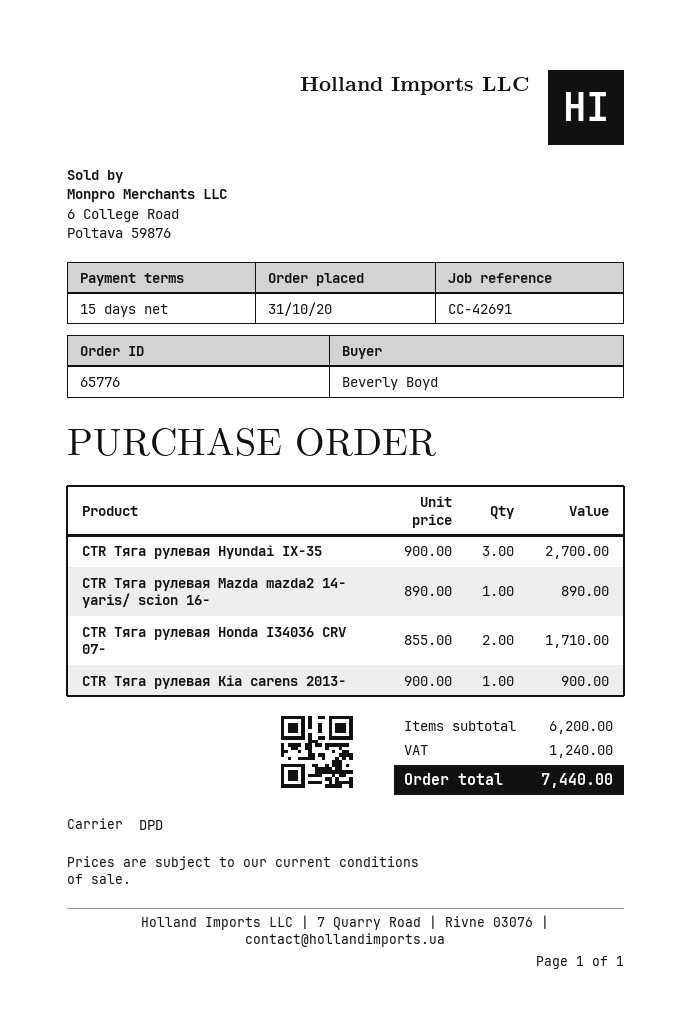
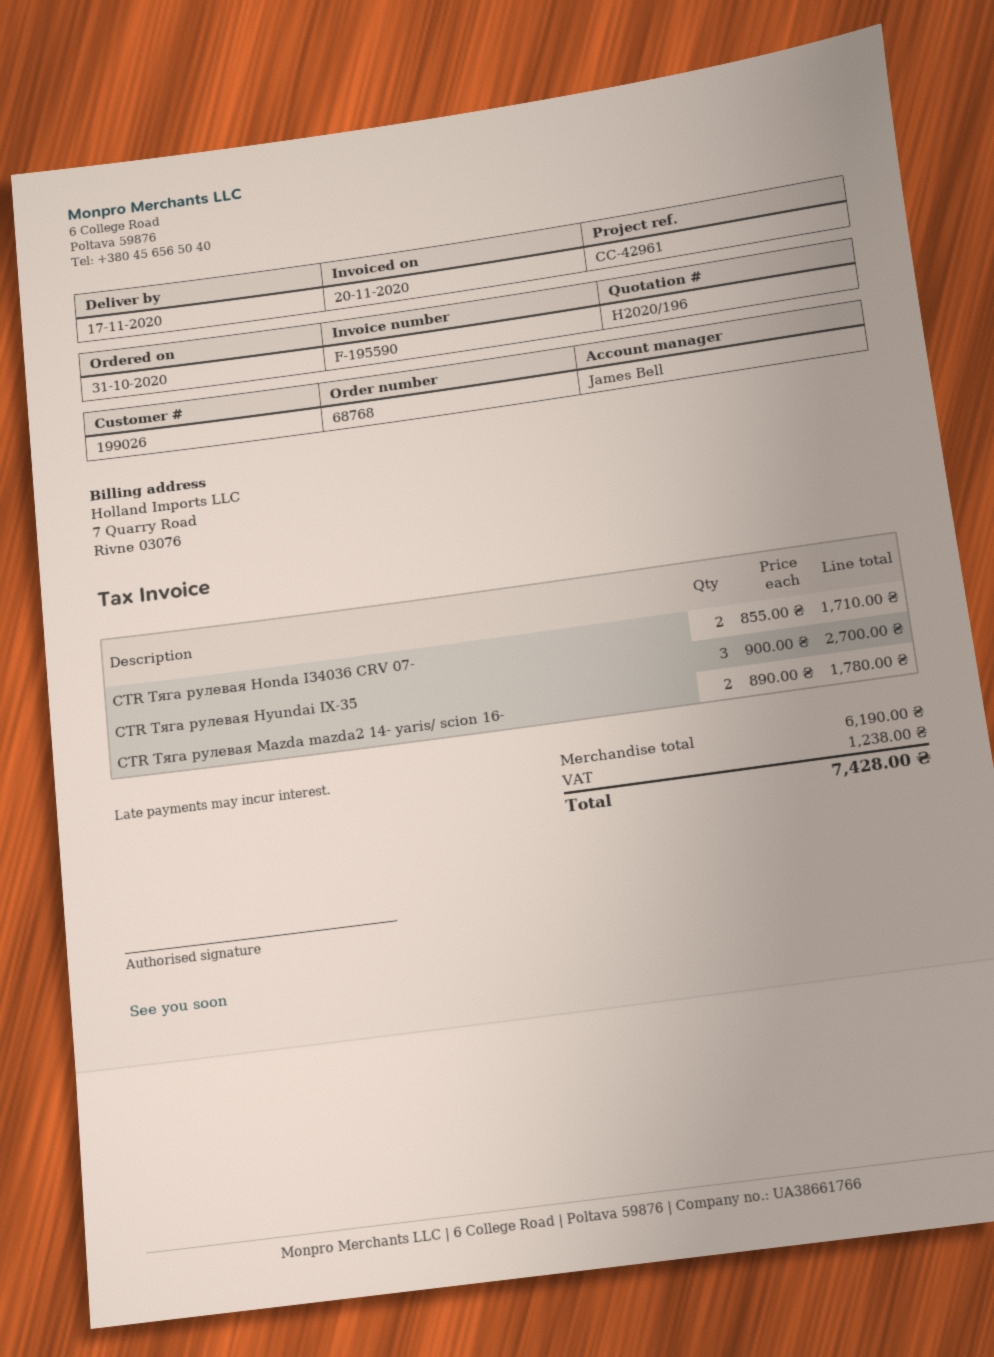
order number: 65776 -> 68768
reference: CC-42691 -> CC-42961
CTR Тяга рулевая Mazda mazda2 14- yaris/ scion 16-: 1 x 890.00 = 890.00 -> 2 x 890.00 = 1780.00
CTR Тяга рулевая Kia carens 2013-: 1 x 900.00 = 900.00 -> none
subtotal: 6200.00 -> 6190.00
tax: 1240.00 -> 1238.00
total: 7440.00 -> 7428.00

